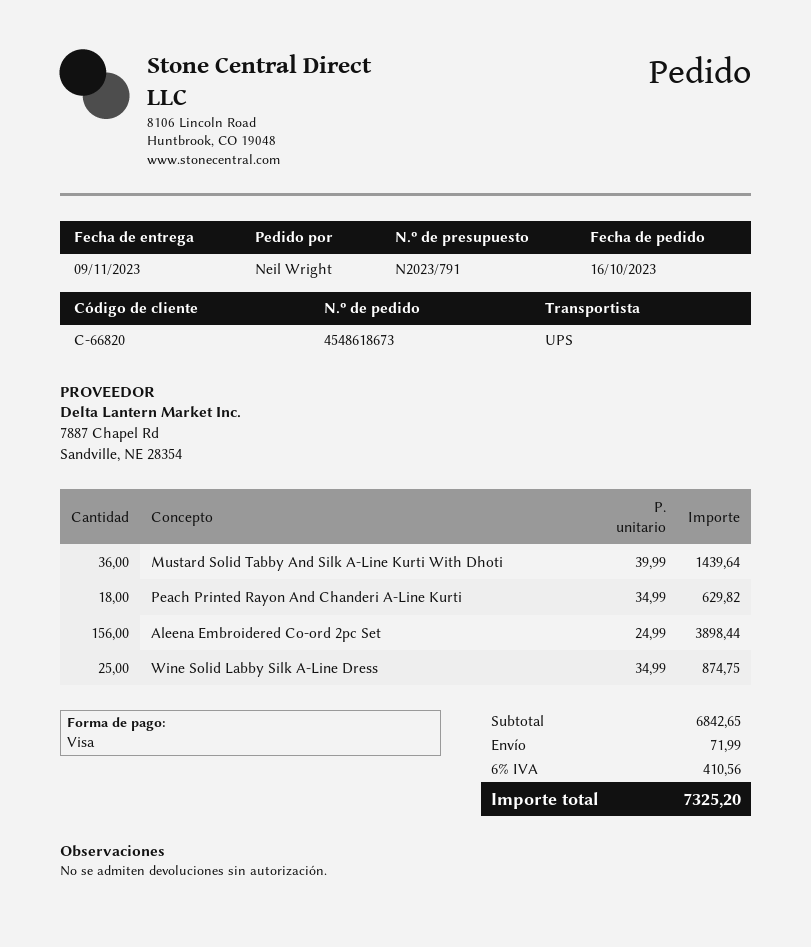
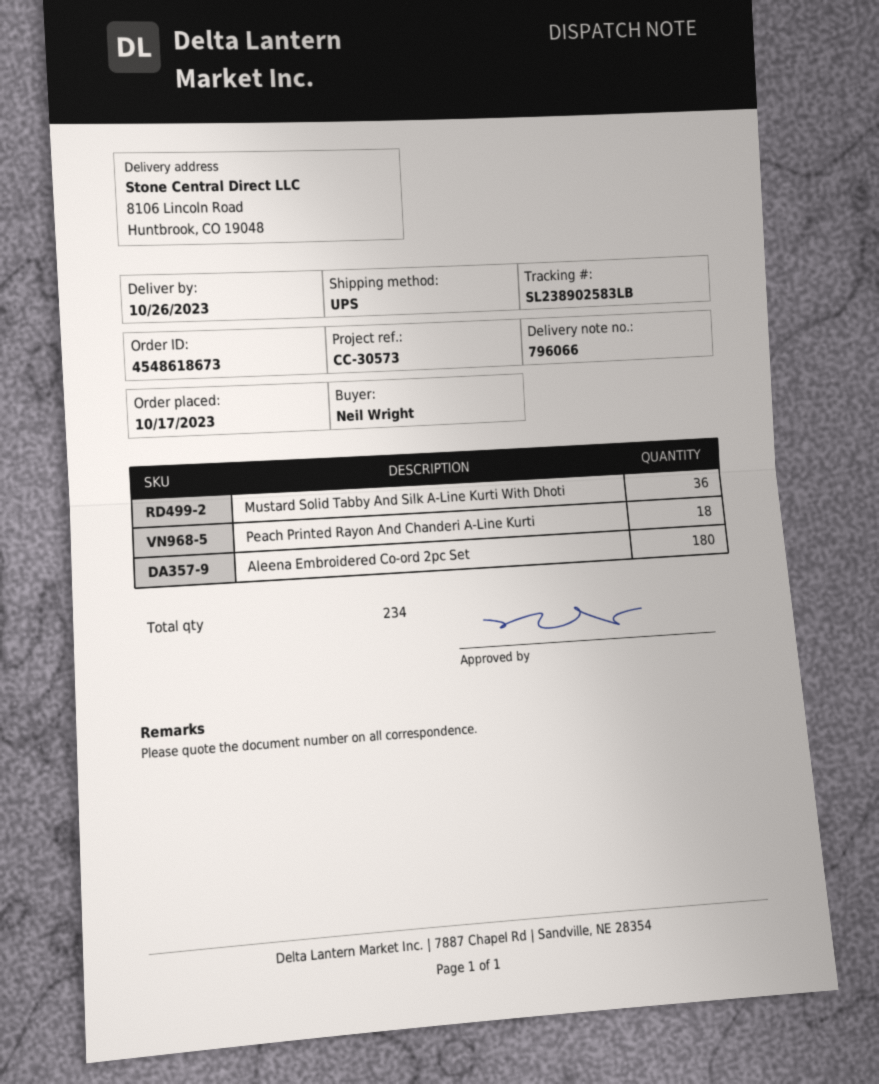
order date: 2023-10-16 -> 2023-10-17
delivery date: 2023-11-09 -> 2023-10-26
Aleena Embroidered Co-ord 2pc Set: 156 -> 180
Wine Solid Labby Silk A-Line Dress: 25 -> none

